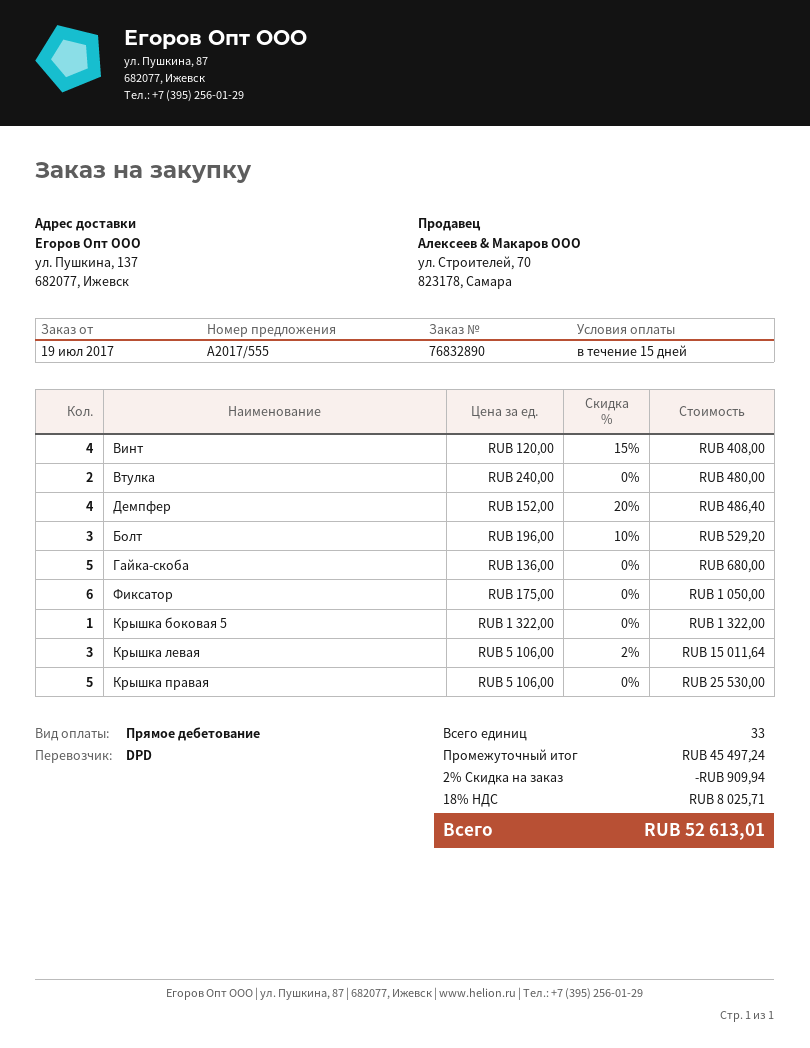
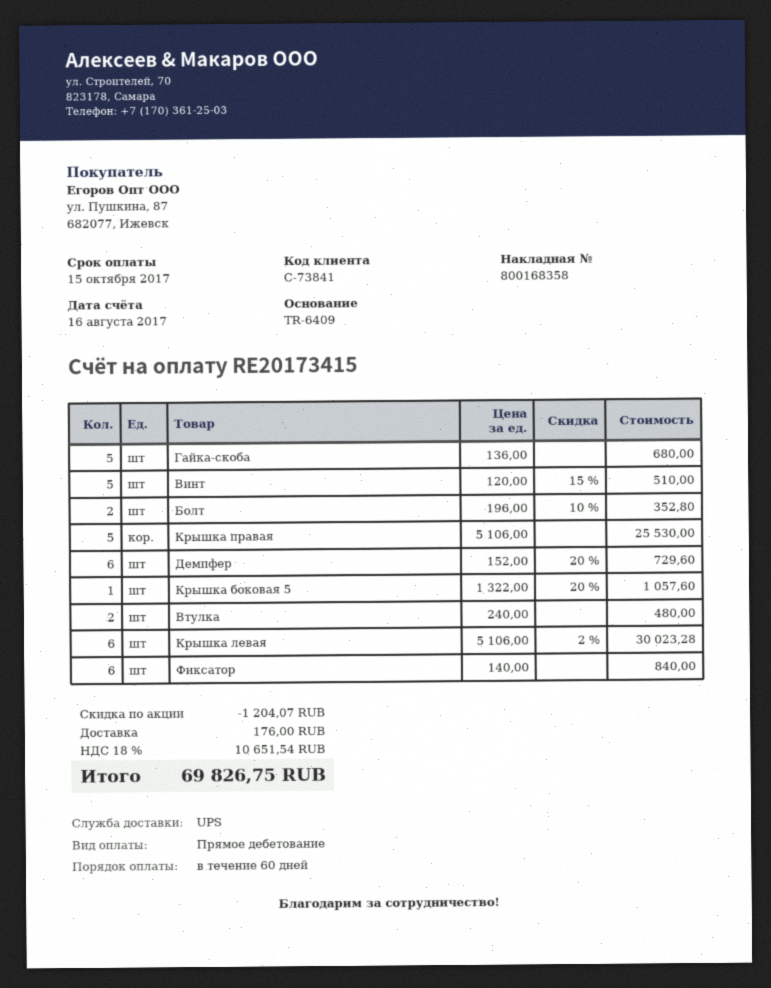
payment terms: 15 days -> 60 days
shipping method: DPD -> UPS
Винт: 4 x 120.00 - 15% = 408.00 -> 5 x 120.00 - 15% = 510.00
Демпфер: 4 x 152.00 - 20% = 486.40 -> 6 x 152.00 - 20% = 729.60
Болт: 3 x 196.00 - 10% = 529.20 -> 2 x 196.00 - 10% = 352.80
Фиксатор: 6 x 175.00 = 1050.00 -> 6 x 140.00 = 840.00
Крышка боковая 5: 1 x 1322.00 = 1322.00 -> 1 x 1322.00 - 20% = 1057.60
Крышка левая: 3 x 5106.00 - 2% = 15011.64 -> 6 x 5106.00 - 2% = 30023.28
discount: 909.94 -> 1204.07
shipping: none -> 176.00
tax: 18% = 8025.71 -> 18% = 10651.54
total: 52613.01 -> 69826.75

